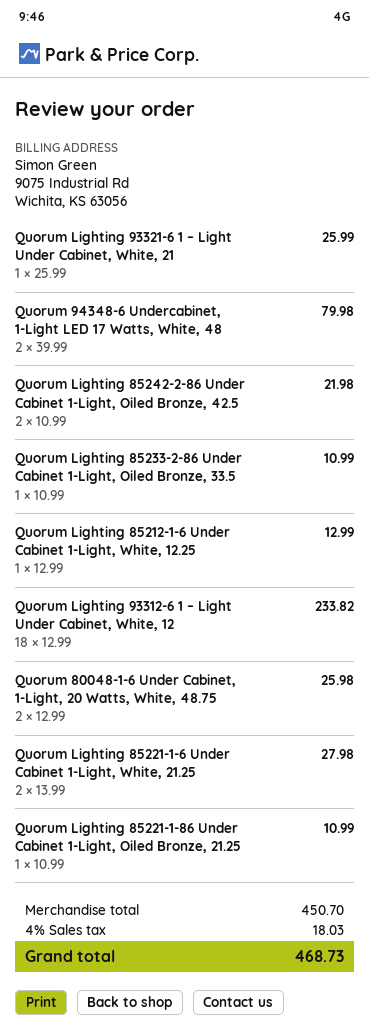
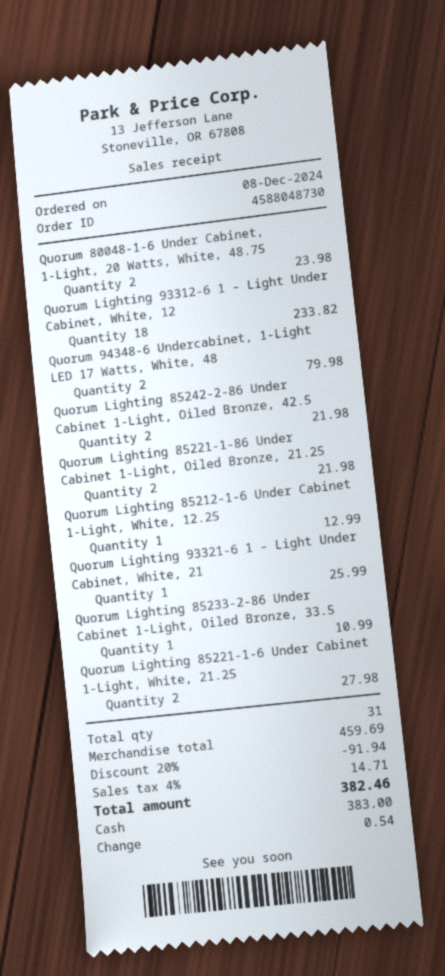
Quorum 80048-1-6 Under Cabinet, 1-Light, 20 Watts, White, 48.75: 2 for 25.98 -> 2 for 23.98
Quorum Lighting 85221-1-86 Under Cabinet 1-Light, Oiled Bronze, 21.25: 1 for 10.99 -> 2 for 21.98
subtotal: 450.70 -> 459.69
discount: none -> 20% = 91.94
tax: 4% = 18.03 -> 4% = 14.71
total: 468.73 -> 382.46

